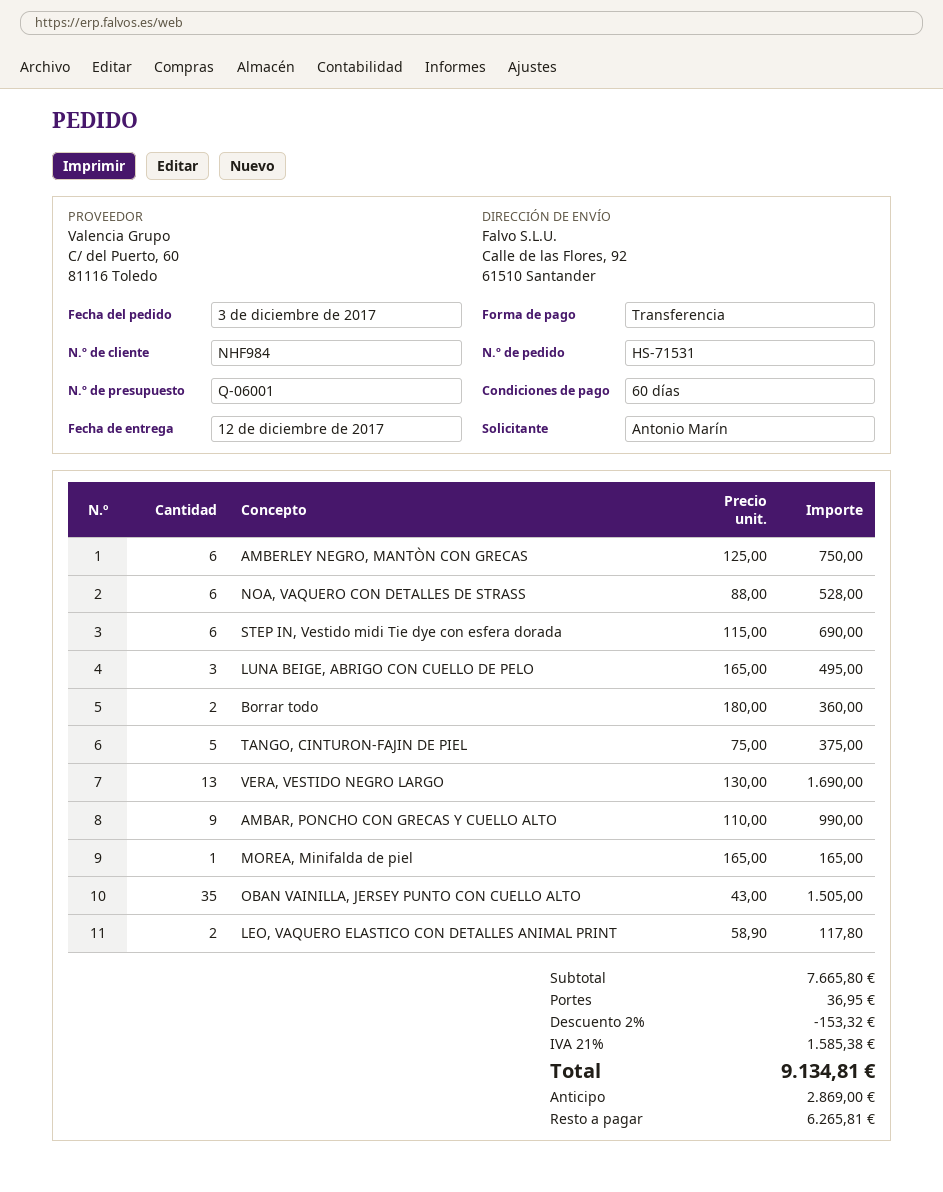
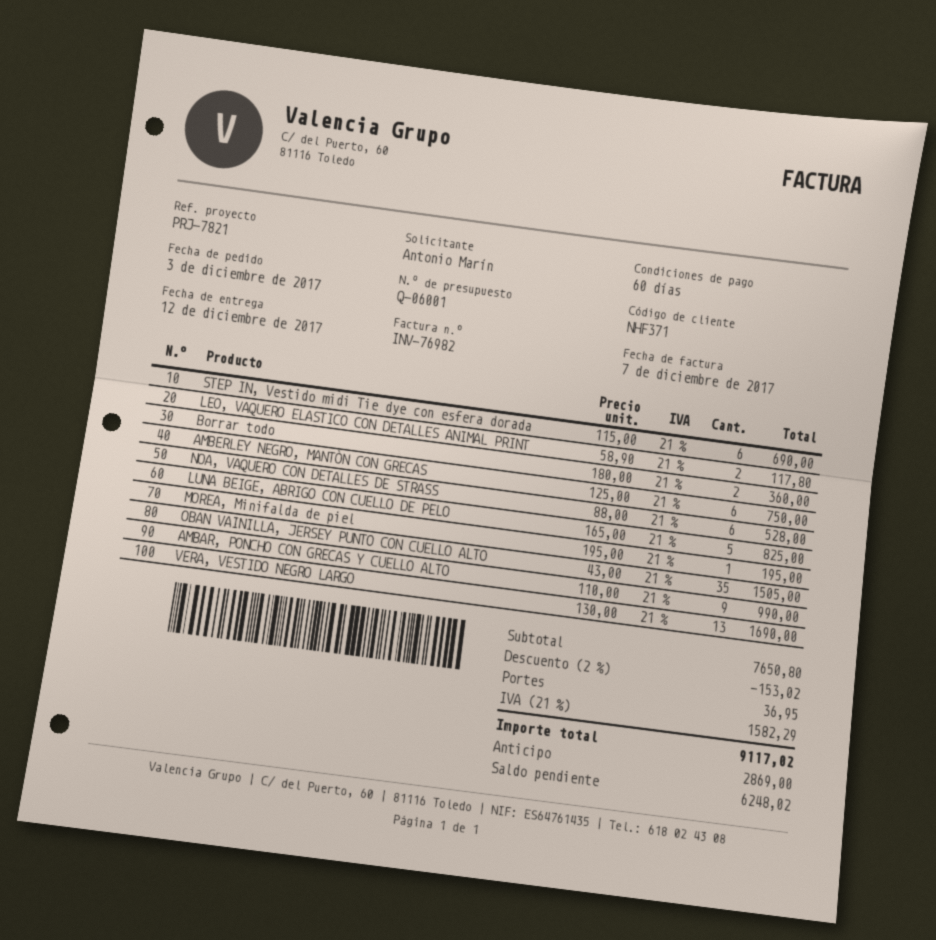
customer number: NHF984 -> NHF371
LUNA BEIGE, ABRIGO CON CUELLO DE PELO: 3 x 165.00 = 495.00 -> 5 x 165.00 = 825.00
TANGO, CINTURON-FAJIN DE PIEL: 5 x 75.00 = 375.00 -> none
MOREA, Minifalda de piel: 1 x 165.00 = 165.00 -> 1 x 195.00 = 195.00
subtotal: 7665.80 -> 7650.80
discount: 2% = 153.32 -> 2% = 153.02
tax: 21% = 1585.38 -> 21% = 1582.29
total: 9134.81 -> 9117.02
balance: 6265.81 -> 6248.02

